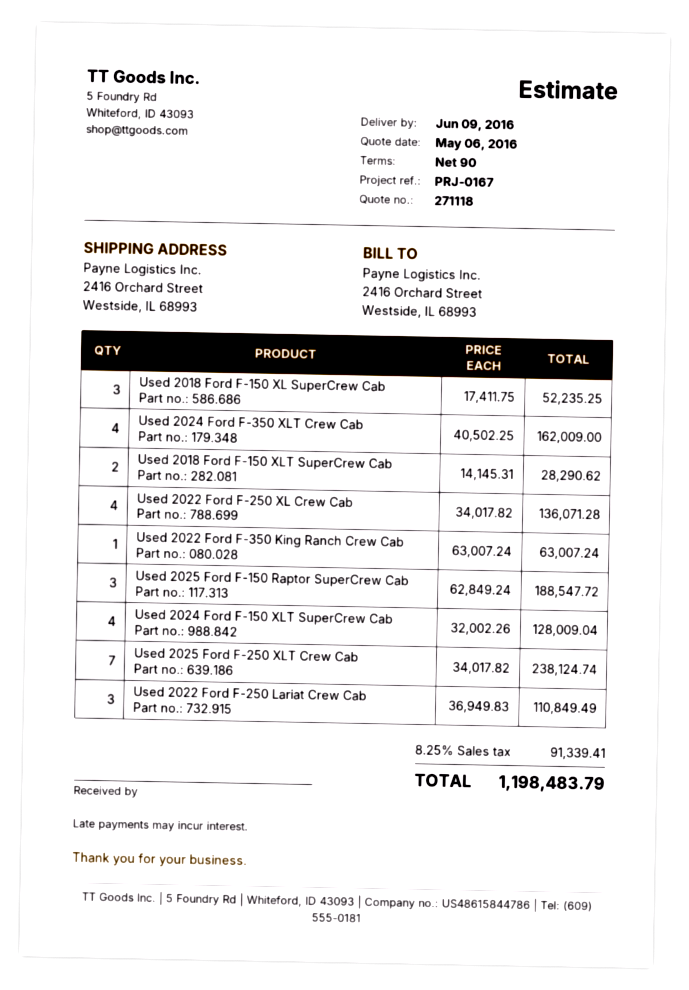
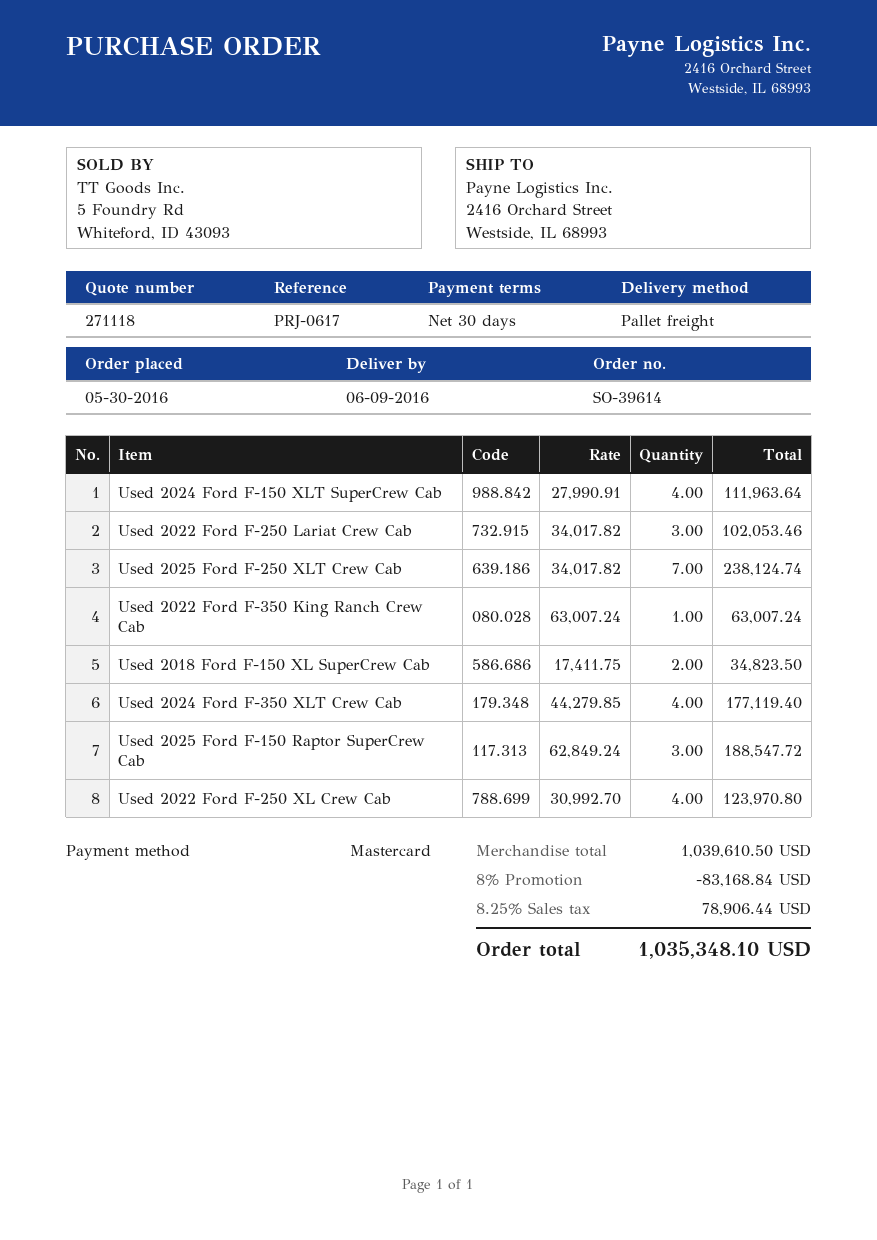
payment terms: 90 days -> 30 days
reference: PRJ-0167 -> PRJ-0617
Used 2018 Ford F-150 XL SuperCrew Cab: 3 x 17411.75 = 52235.25 -> 2 x 17411.75 = 34823.50
Used 2024 Ford F-350 XLT Crew Cab: 4 x 40502.25 = 162009.00 -> 4 x 44279.85 = 177119.40
Used 2018 Ford F-150 XLT SuperCrew Cab: 2 x 14145.31 = 28290.62 -> none
Used 2022 Ford F-250 XL Crew Cab: 4 x 34017.82 = 136071.28 -> 4 x 30992.70 = 123970.80
Used 2024 Ford F-150 XLT SuperCrew Cab: 4 x 32002.26 = 128009.04 -> 4 x 27990.91 = 111963.64
Used 2022 Ford F-250 Lariat Crew Cab: 3 x 36949.83 = 110849.49 -> 3 x 34017.82 = 102053.46
discount: none -> 8% = 83168.84
tax: 8.25% = 91339.41 -> 8.25% = 78906.44
total: 1198483.79 -> 1035348.10

